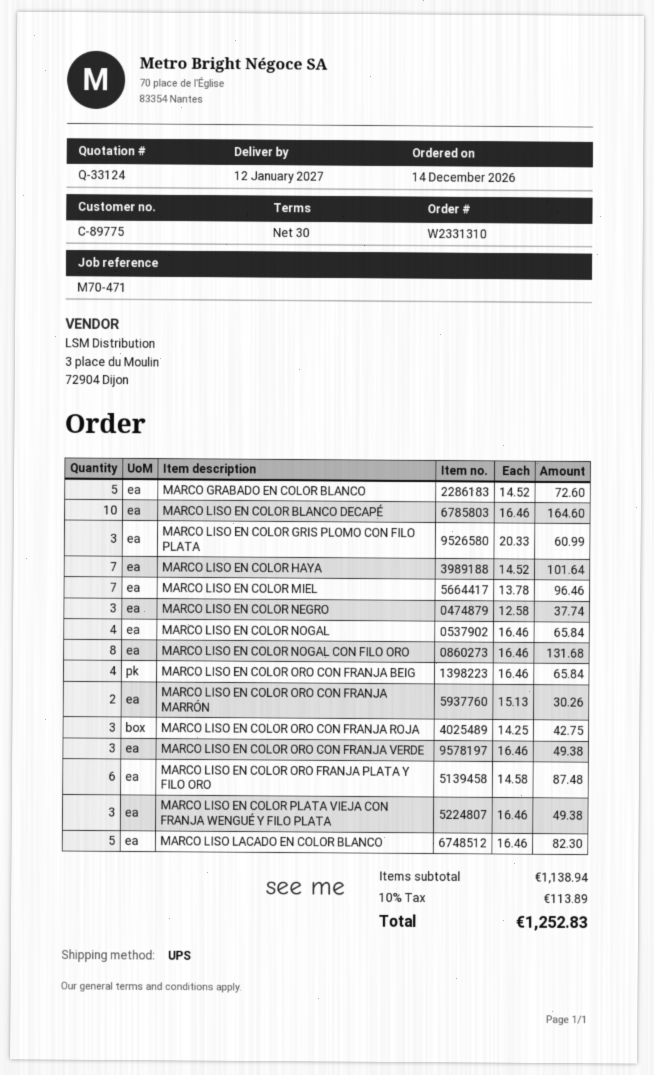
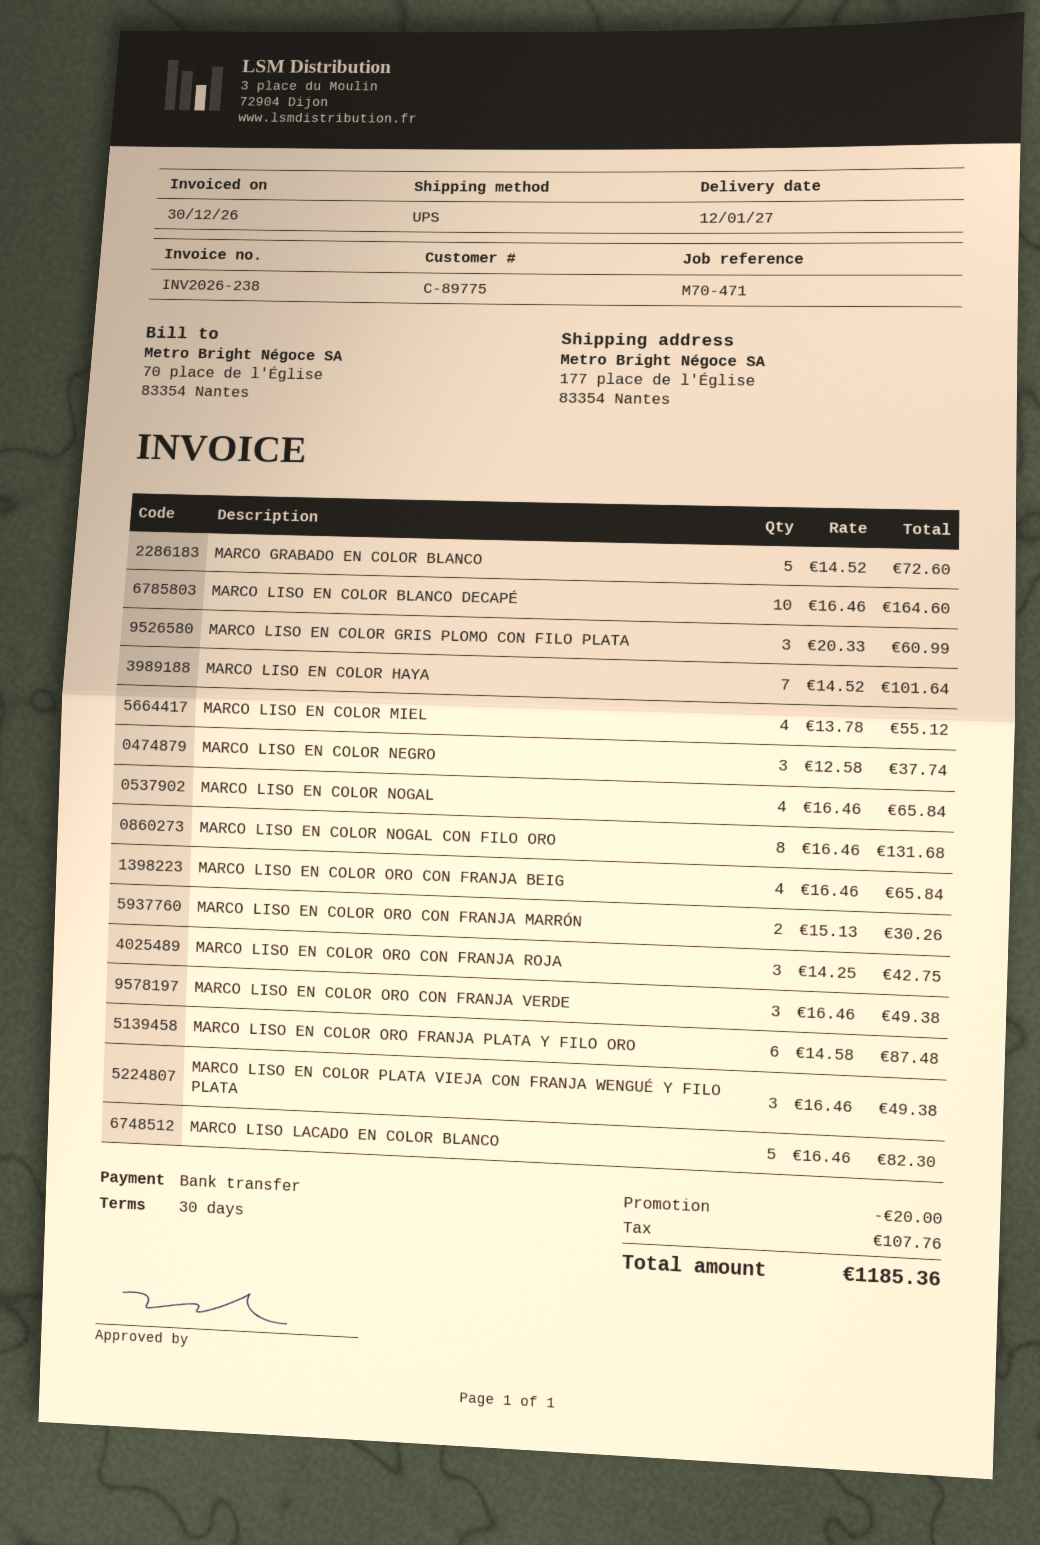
MARCO LISO EN COLOR MIEL: 7 x 13.78 = 96.46 -> 4 x 13.78 = 55.12
discount: none -> 20.00
tax: 113.89 -> 107.76
total: 1252.83 -> 1185.36

